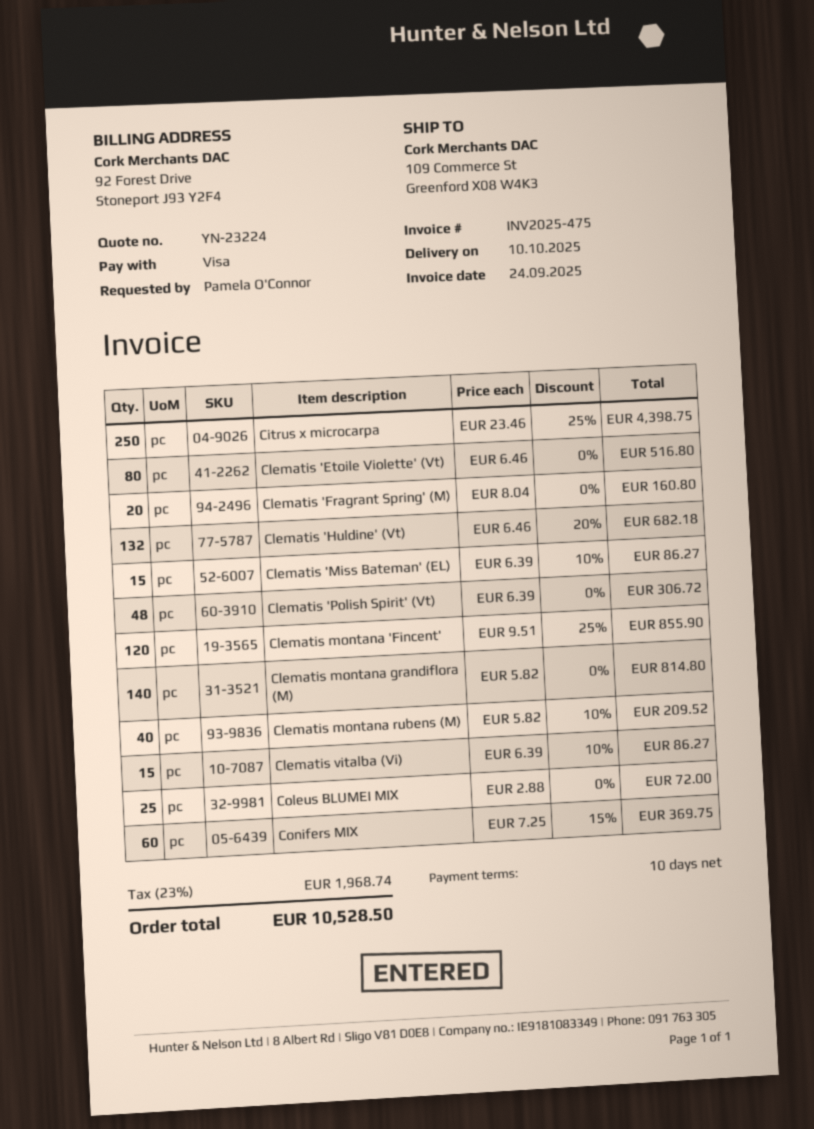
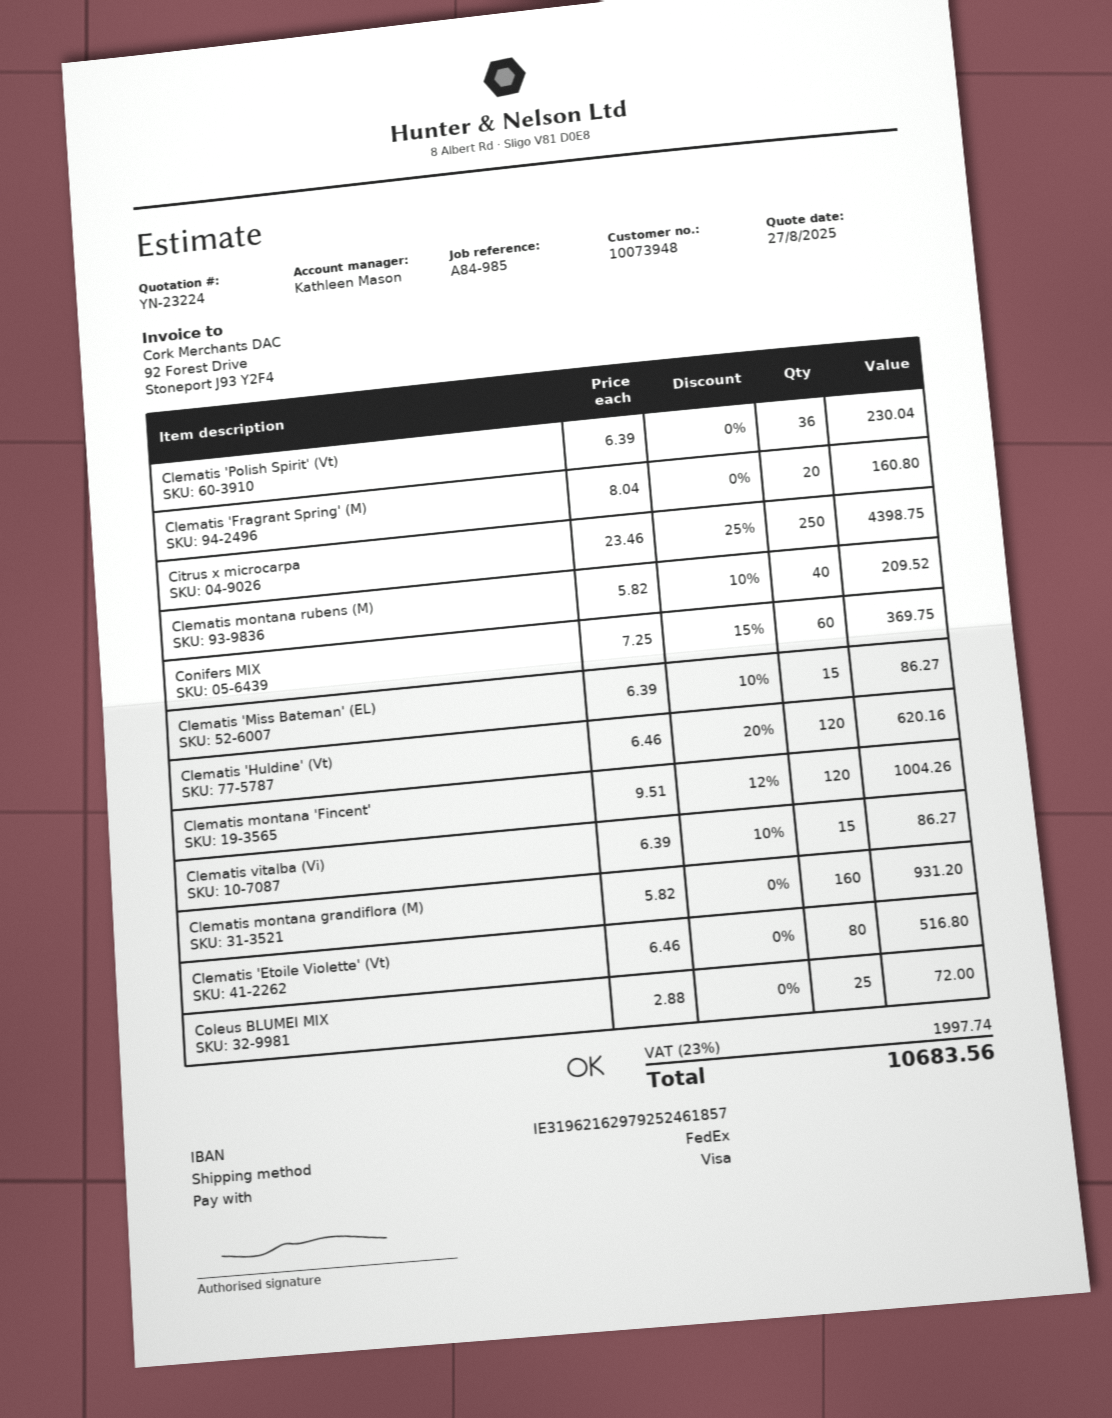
Clematis 'Huldine' (Vt): 132 x 6.46 - 20% = 682.18 -> 120 x 6.46 - 20% = 620.16
Clematis 'Polish Spirit' (Vt): 48 x 6.39 = 306.72 -> 36 x 6.39 = 230.04
Clematis montana 'Fincent': 120 x 9.51 - 25% = 855.90 -> 120 x 9.51 - 12% = 1004.26
Clematis montana grandiflora (M): 140 x 5.82 = 814.80 -> 160 x 5.82 = 931.20
tax: 23% = 1968.74 -> 23% = 1997.74
total: 10528.50 -> 10683.56

